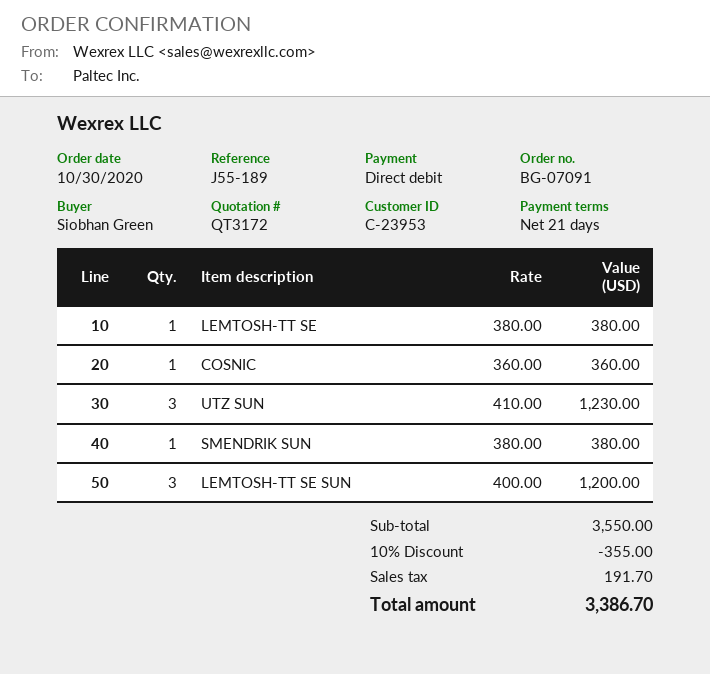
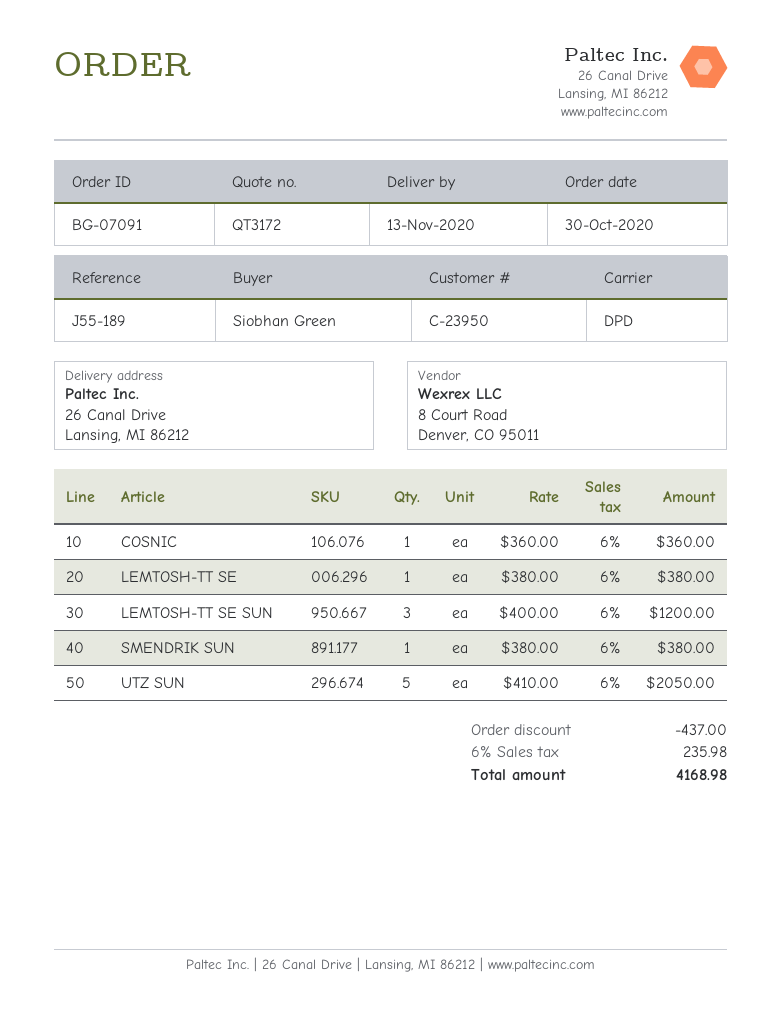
customer number: C-23953 -> C-23950
UTZ SUN: 3 x 410.00 = 1230.00 -> 5 x 410.00 = 2050.00
discount: 355.00 -> 437.00
tax: 191.70 -> 235.98
total: 3386.70 -> 4168.98

